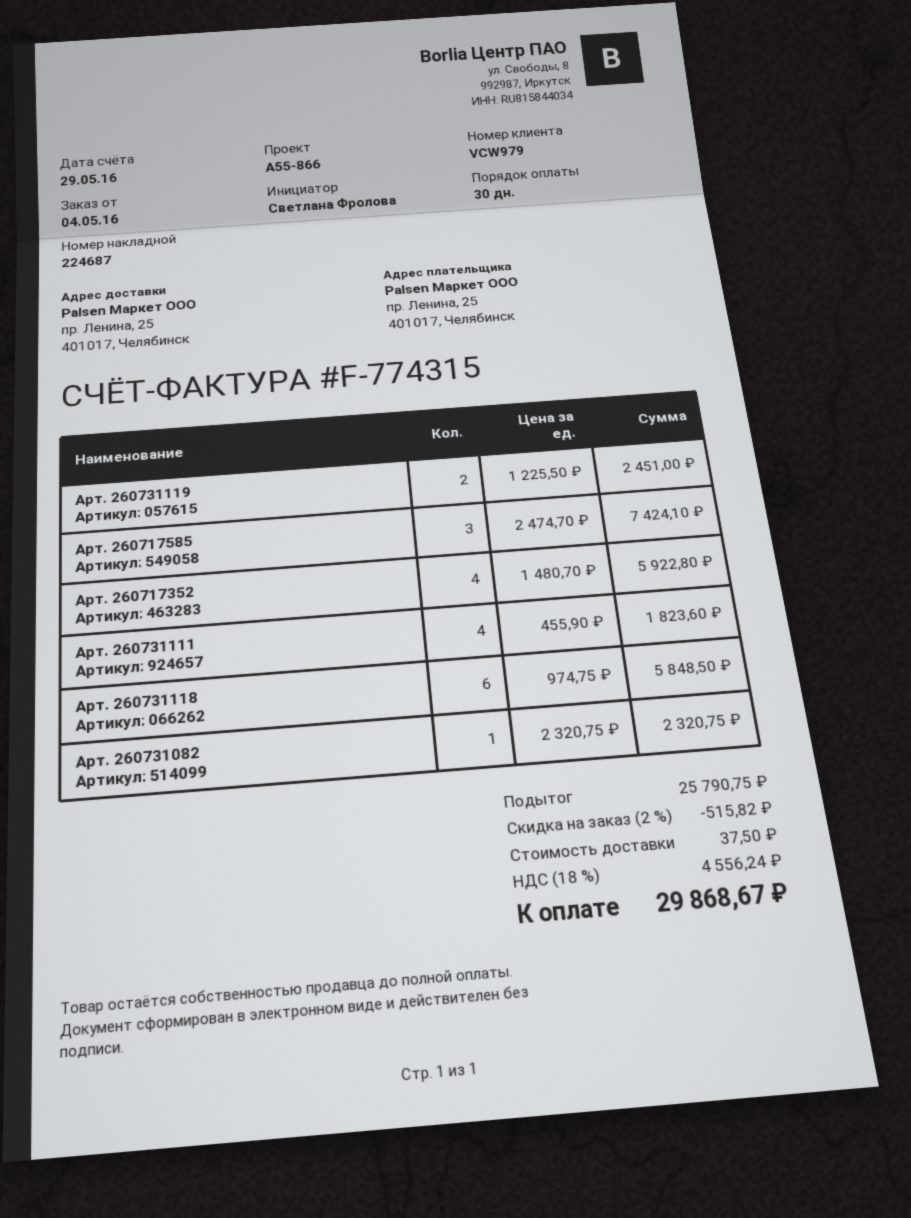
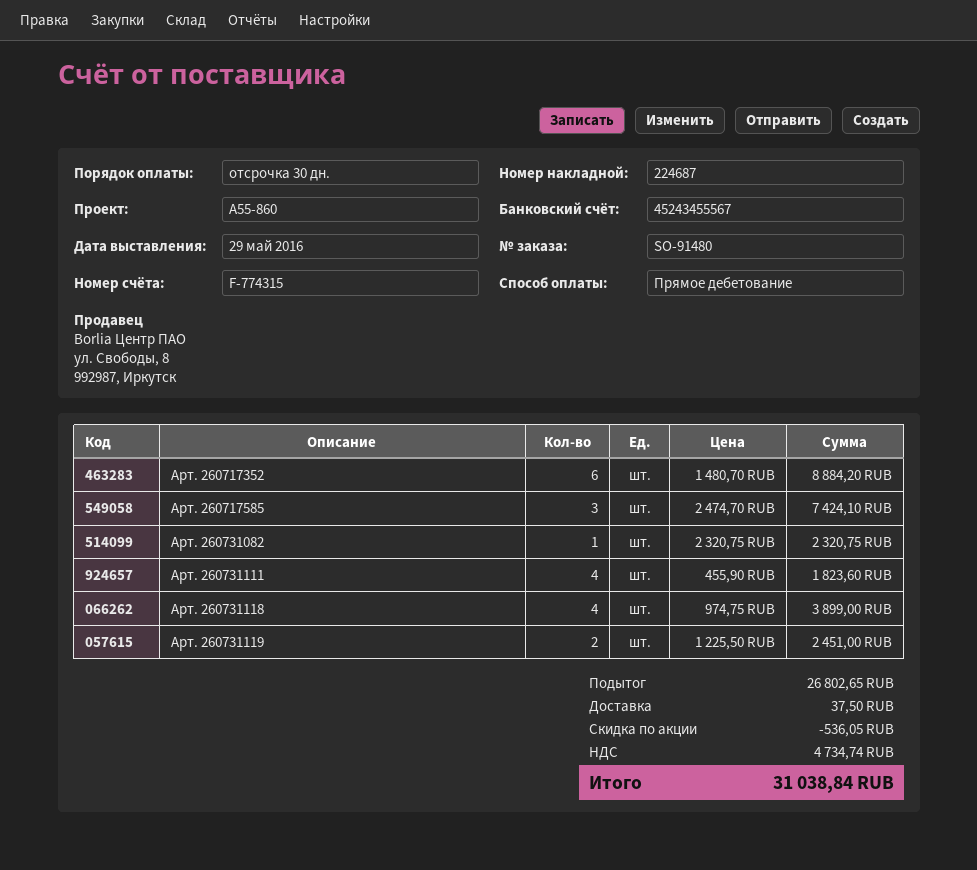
reference: A55-866 -> A55-860
Арт. 260717352: 4 x 1480.70 = 5922.80 -> 6 x 1480.70 = 8884.20
Арт. 260731118: 6 x 974.75 = 5848.50 -> 4 x 974.75 = 3899.00
subtotal: 25790.75 -> 26802.65
discount: 515.82 -> 536.05
tax: 4556.24 -> 4734.74
total: 29868.67 -> 31038.84

